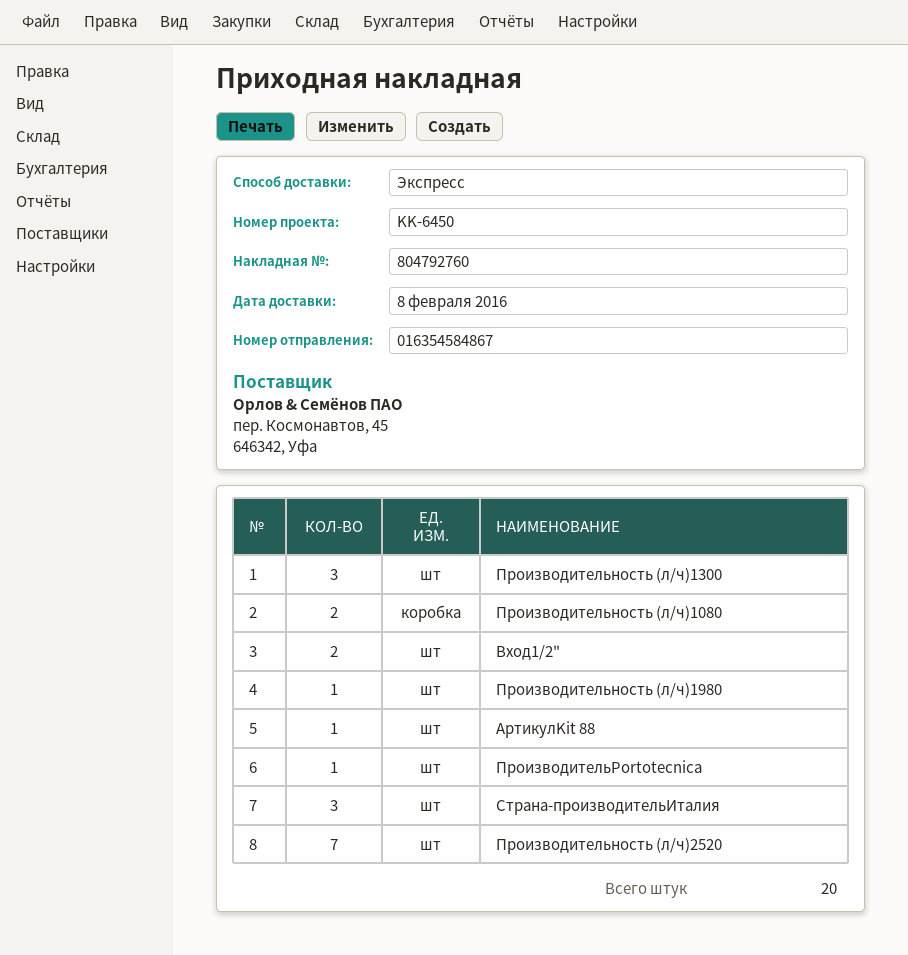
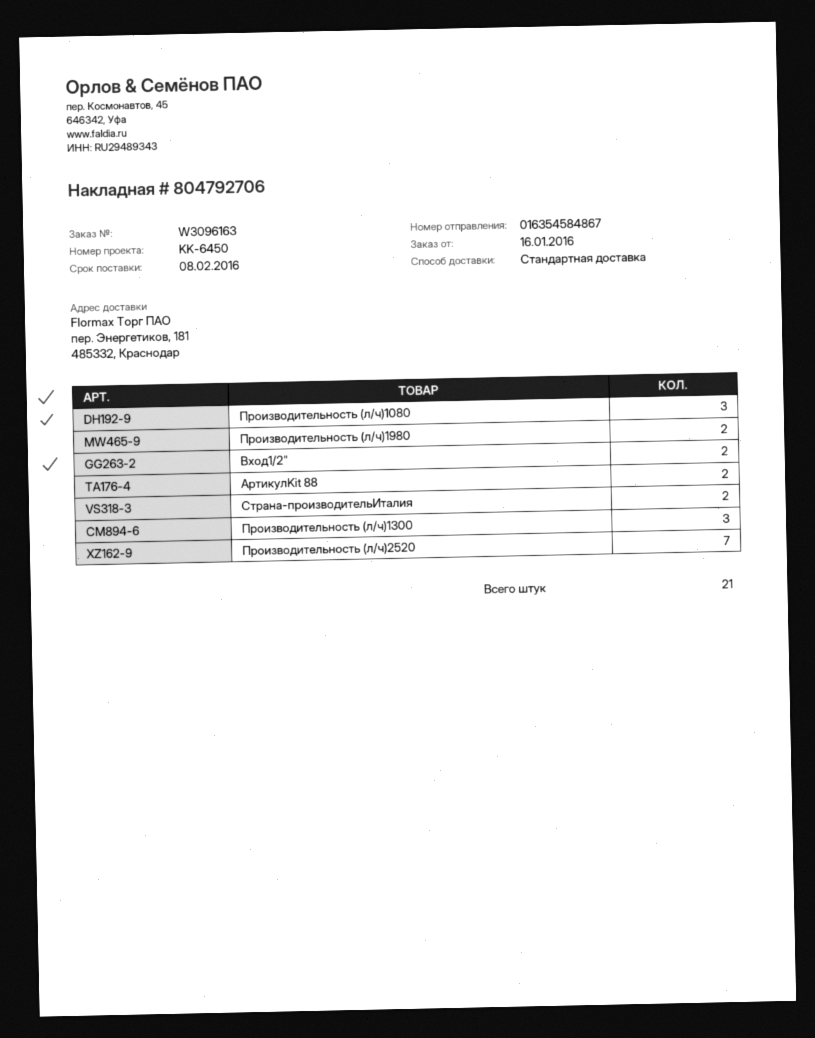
delivery note number: 804792760 -> 804792706
shipping method: express -> standard
Производительность (л/ч)1080: 2 -> 3
Производительность (л/ч)1980: 1 -> 2
АртикулKit 88: 1 -> 2
ПроизводительPortotecnica: 1 -> none
Страна-производительИталия: 3 -> 2
total quantity: 20 -> 21

